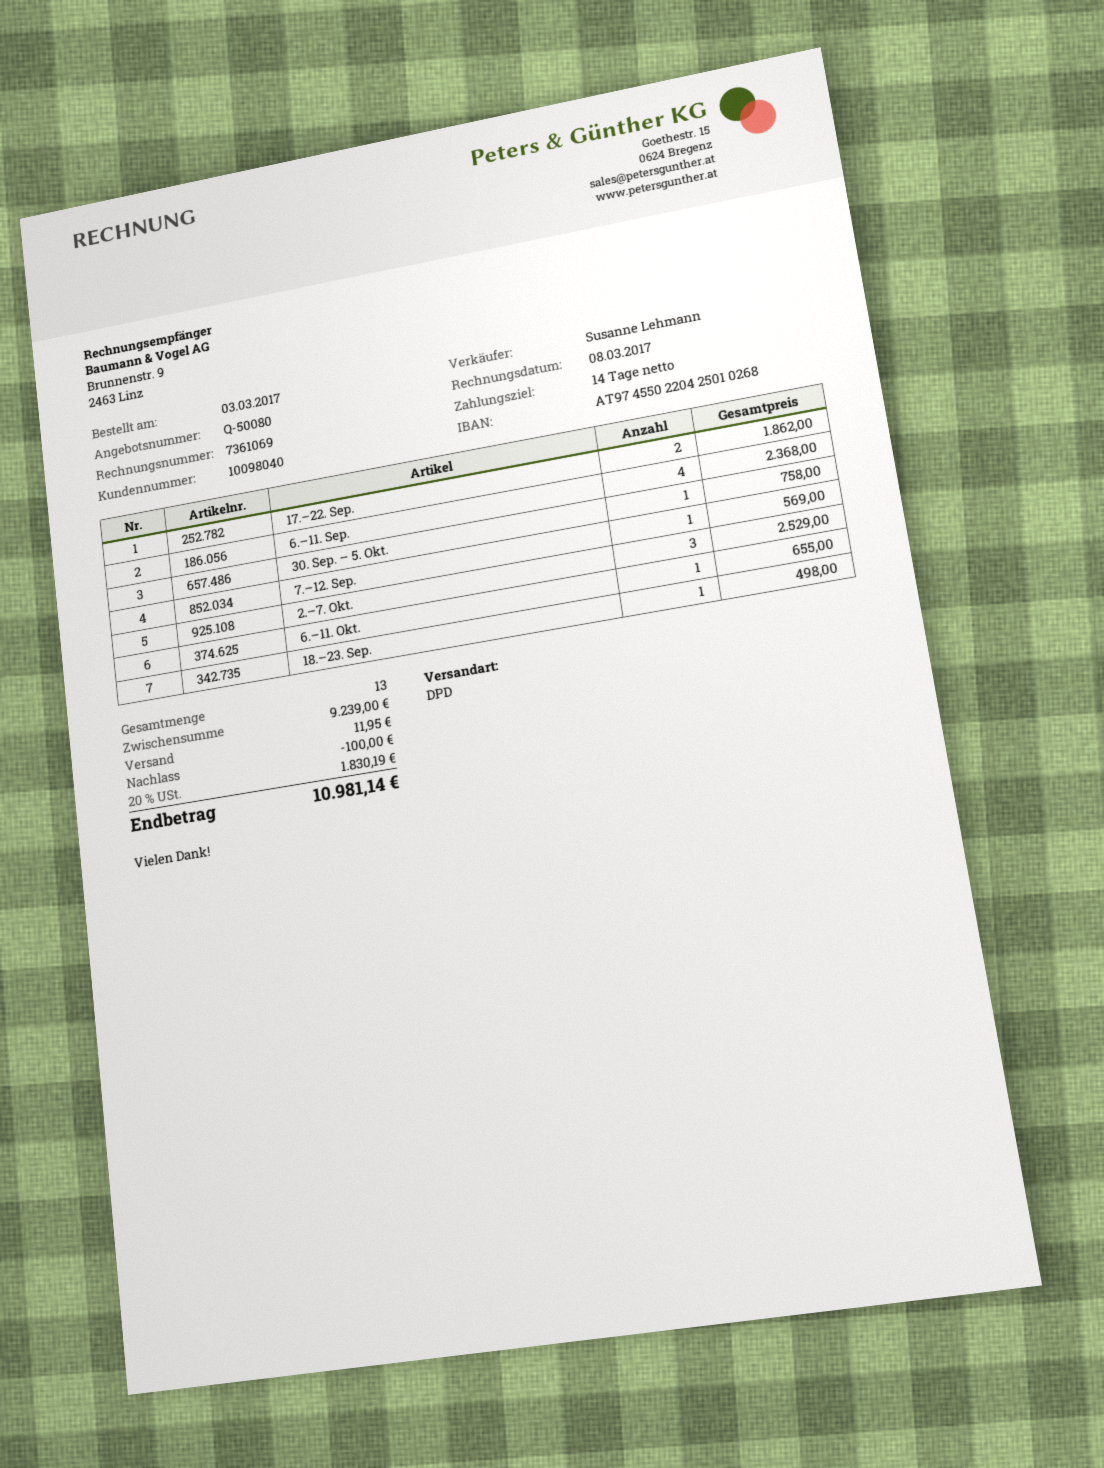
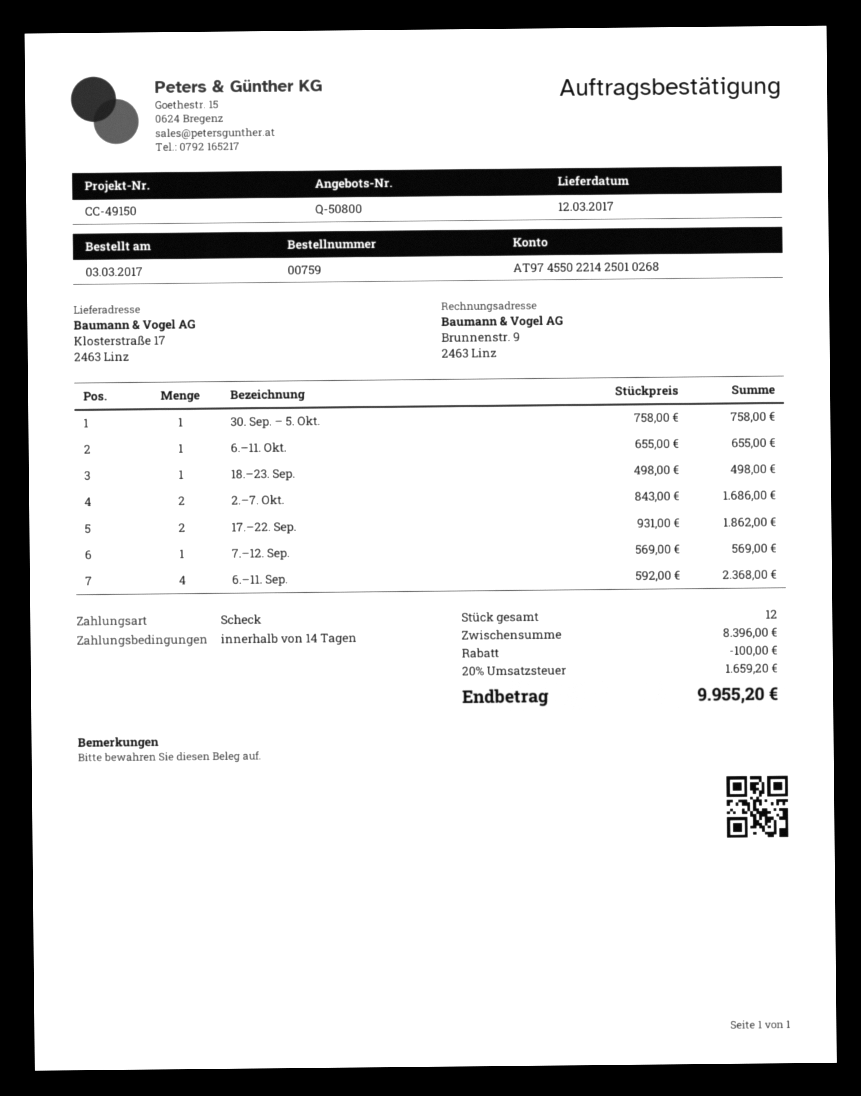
quote number: Q-50080 -> Q-50800
bank account: AT974550220425010268 -> AT974550221425010268
2.–7. Okt.: 3 for 2529.00 -> 2 for 1686.00
total quantity: 13 -> 12
subtotal: 9239.00 -> 8396.00
shipping: 11.95 -> none
tax: 20% = 1830.19 -> 20% = 1659.20
total: 10981.14 -> 9955.20

